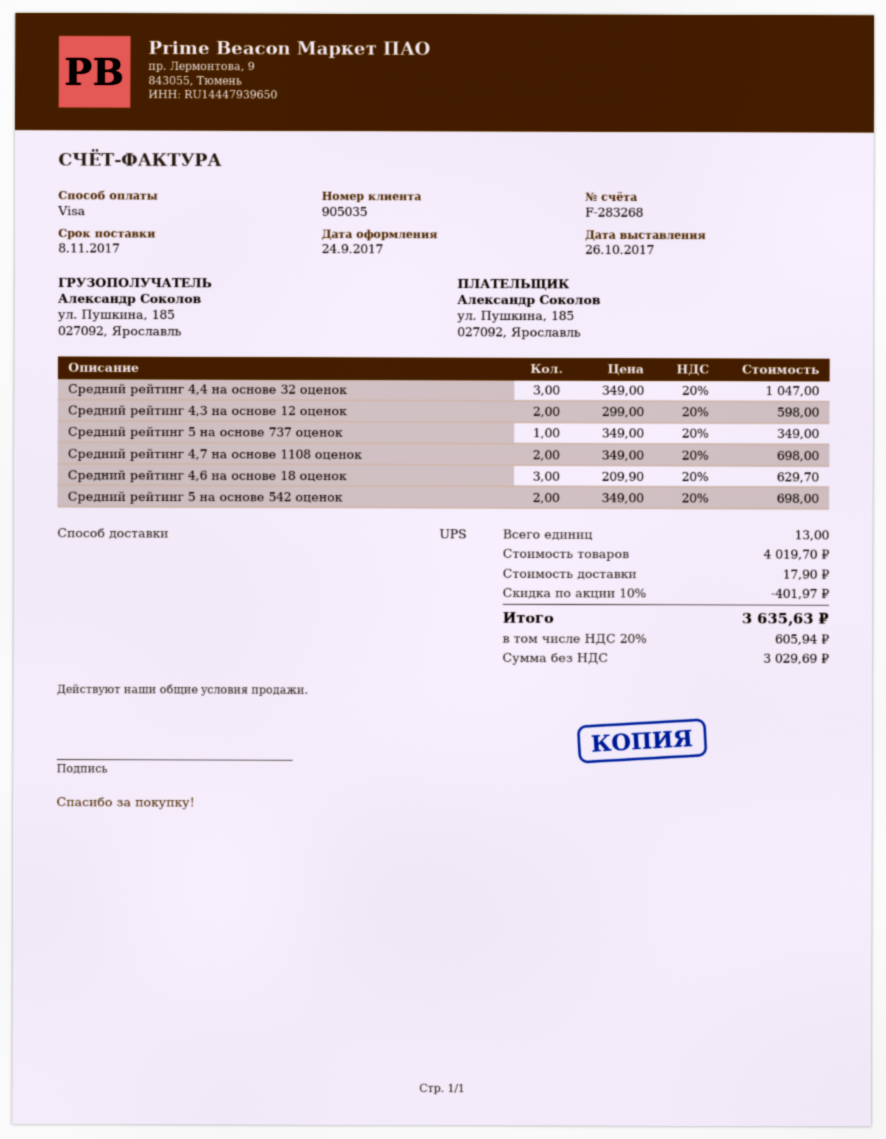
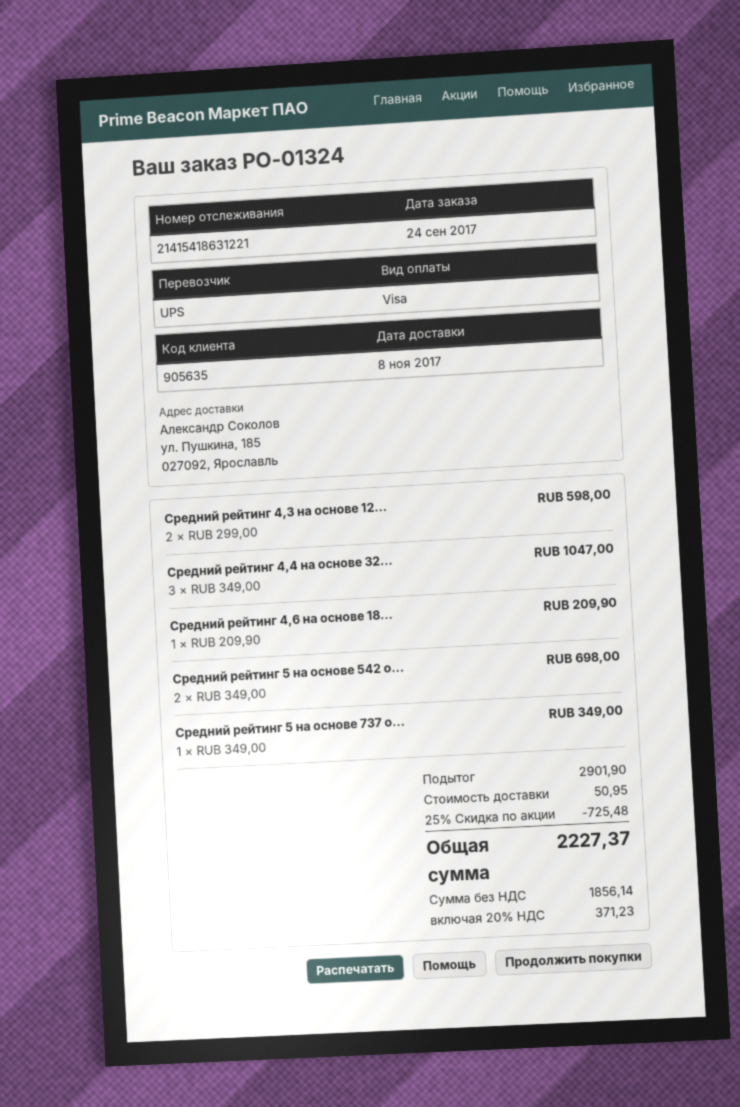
customer number: 905035 -> 905635
Средний рейтинг 4,7 на основе 1108 оценок: 2 x 349.00 = 698.00 -> none
Средний рейтинг 4,6 на основе 18 оценок: 3 x 209.90 = 629.70 -> 1 x 209.90 = 209.90
subtotal: 4019.70 -> 2901.90
discount: 10% = 401.97 -> 25% = 725.48
shipping: 17.90 -> 50.95
net: 3029.69 -> 1856.14
tax: 20% = 605.94 -> 20% = 371.23
total: 3635.63 -> 2227.37

